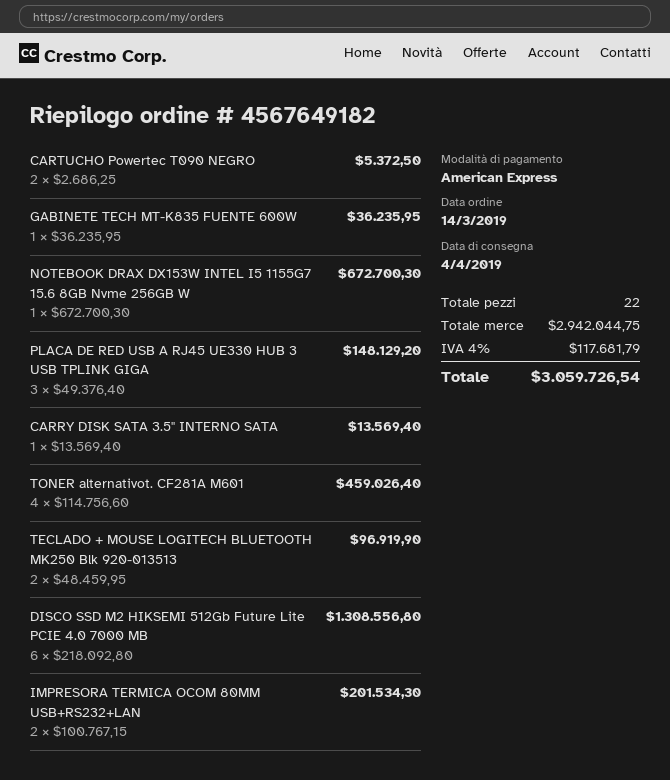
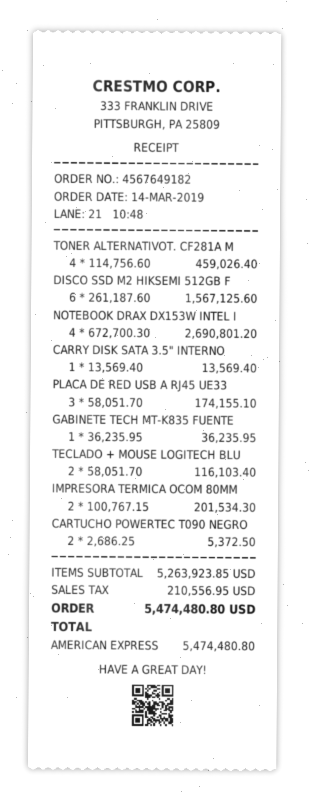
NOTEBOOK DRAX DX153W INTEL I5 1155G7 15.6 8GB Nvme 256GB W: 1 x 672700.30 = 672700.30 -> 4 x 672700.30 = 2690801.20
PLACA DE RED USB A RJ45 UE330 HUB 3 USB TPLINK GIGA: 3 x 49376.40 = 148129.20 -> 3 x 58051.70 = 174155.10
TECLADO + MOUSE LOGITECH BLUETOOTH MK250 Blk 920-013513: 2 x 48459.95 = 96919.90 -> 2 x 58051.70 = 116103.40
DISCO SSD M2 HIKSEMI 512Gb Future Lite PCIE 4.0 7000 MB: 6 x 218092.80 = 1308556.80 -> 6 x 261187.60 = 1567125.60
subtotal: 2942044.75 -> 5263923.85
tax: 117681.79 -> 210556.95
total: 3059726.54 -> 5474480.80

